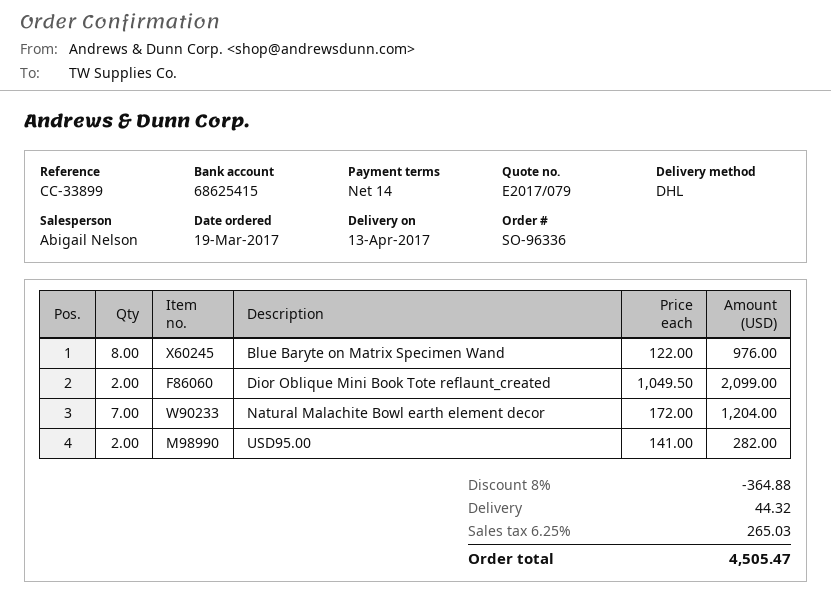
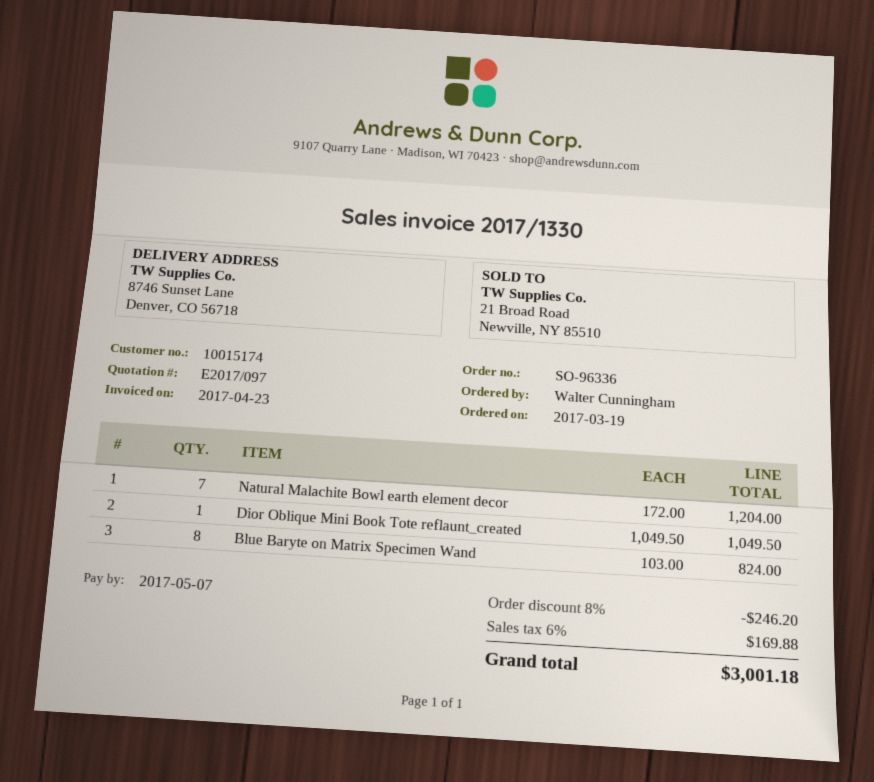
quote number: E2017/079 -> E2017/097
Blue Baryte on Matrix Specimen Wand: 8 x 122.00 = 976.00 -> 8 x 103.00 = 824.00
Dior Oblique Mini Book Tote reflaunt_created: 2 x 1049.50 = 2099.00 -> 1 x 1049.50 = 1049.50
USD95.00: 2 x 141.00 = 282.00 -> none
discount: 8% = 364.88 -> 8% = 246.20
shipping: 44.32 -> none
tax: 6.25% = 265.03 -> 6% = 169.88
total: 4505.47 -> 3001.18

